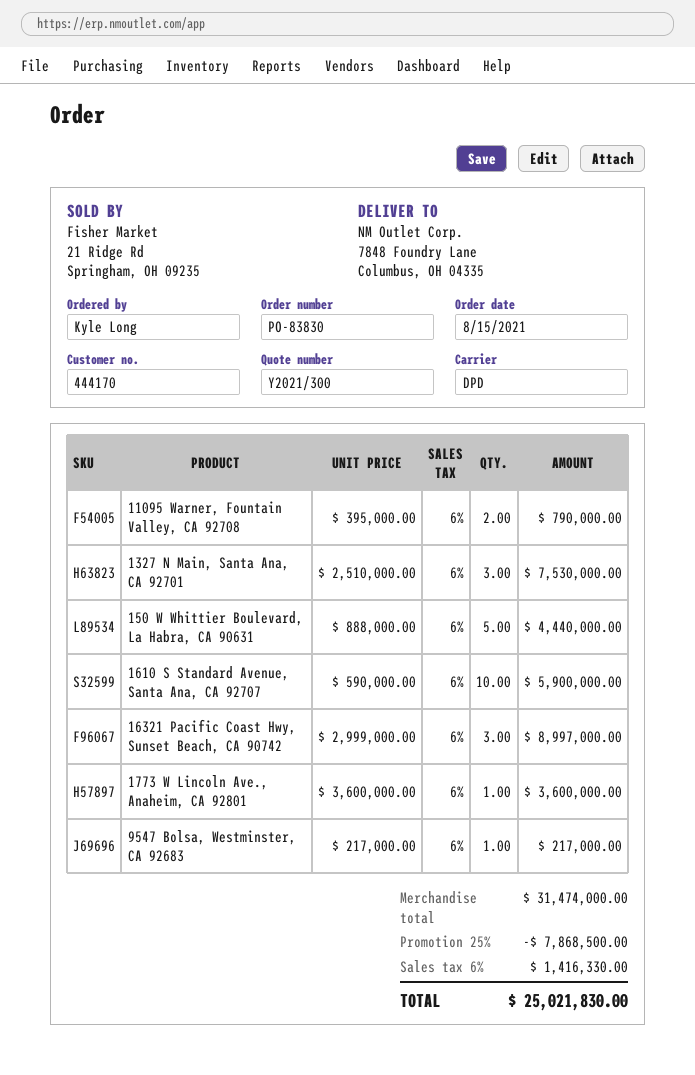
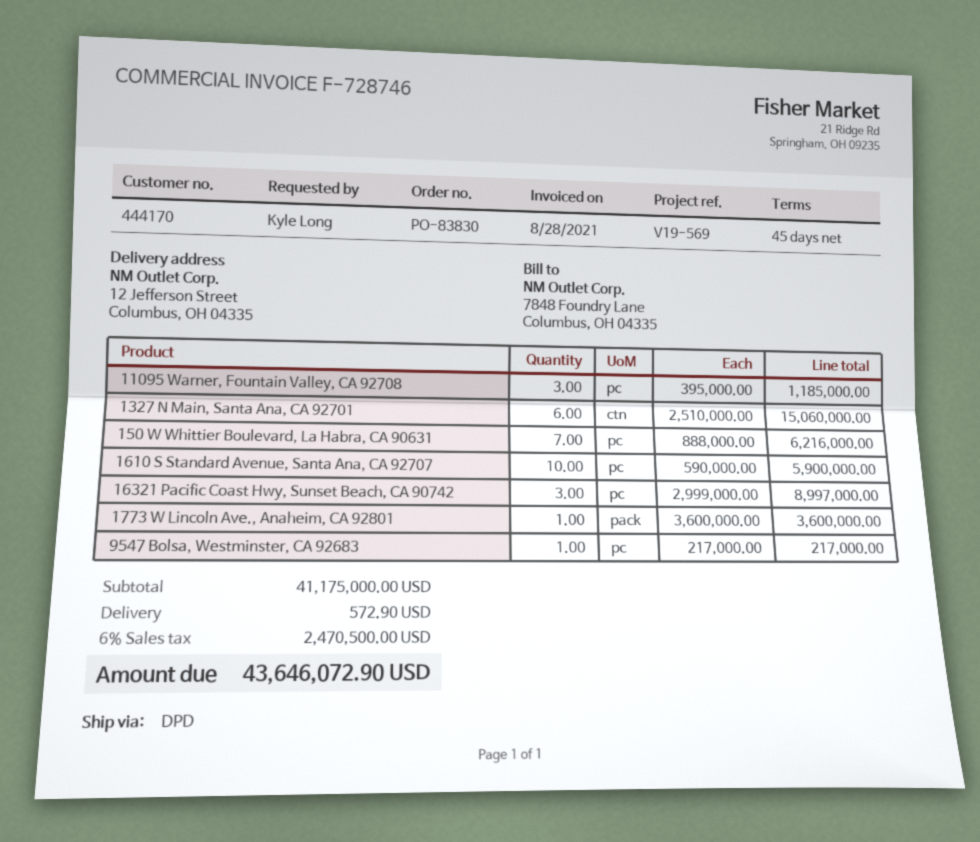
ship to: 7848 Foundry Lane, Columbus, OH 04335 -> 12 Jefferson Street, Columbus, OH 04335
11095 Warner, Fountain Valley, CA 92708: 2 x 395000.00 = 790000.00 -> 3 x 395000.00 = 1185000.00
1327 N Main, Santa Ana, CA 92701: 3 x 2510000.00 = 7530000.00 -> 6 x 2510000.00 = 15060000.00
150 W Whittier Boulevard, La Habra, CA 90631: 5 x 888000.00 = 4440000.00 -> 7 x 888000.00 = 6216000.00
subtotal: 31474000.00 -> 41175000.00
discount: 25% = 7868500.00 -> none
shipping: none -> 572.90
tax: 6% = 1416330.00 -> 6% = 2470500.00
total: 25021830.00 -> 43646072.90

